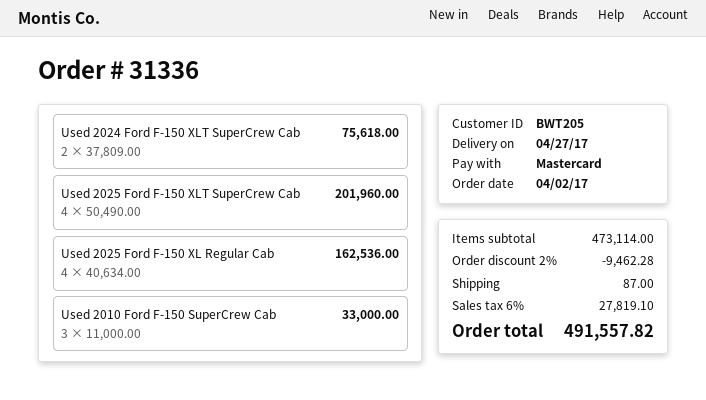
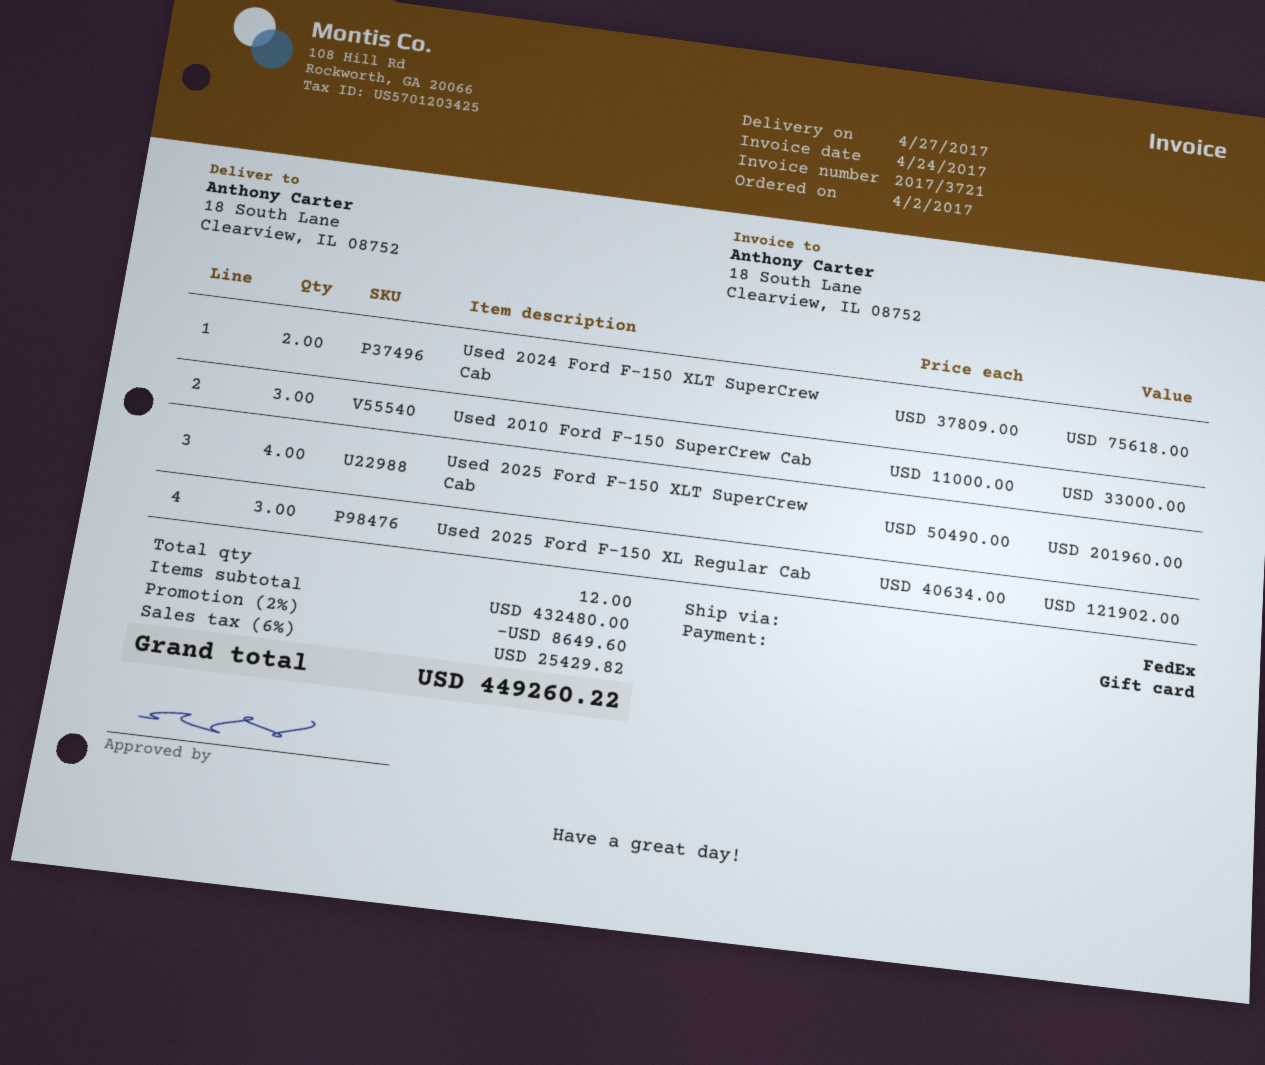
payment method: Mastercard -> gift card
Used 2025 Ford F-150 XL Regular Cab: 4 x 40634.00 = 162536.00 -> 3 x 40634.00 = 121902.00
subtotal: 473114.00 -> 432480.00
discount: 2% = 9462.28 -> 2% = 8649.60
shipping: 87.00 -> none
tax: 6% = 27819.10 -> 6% = 25429.82
total: 491557.82 -> 449260.22

